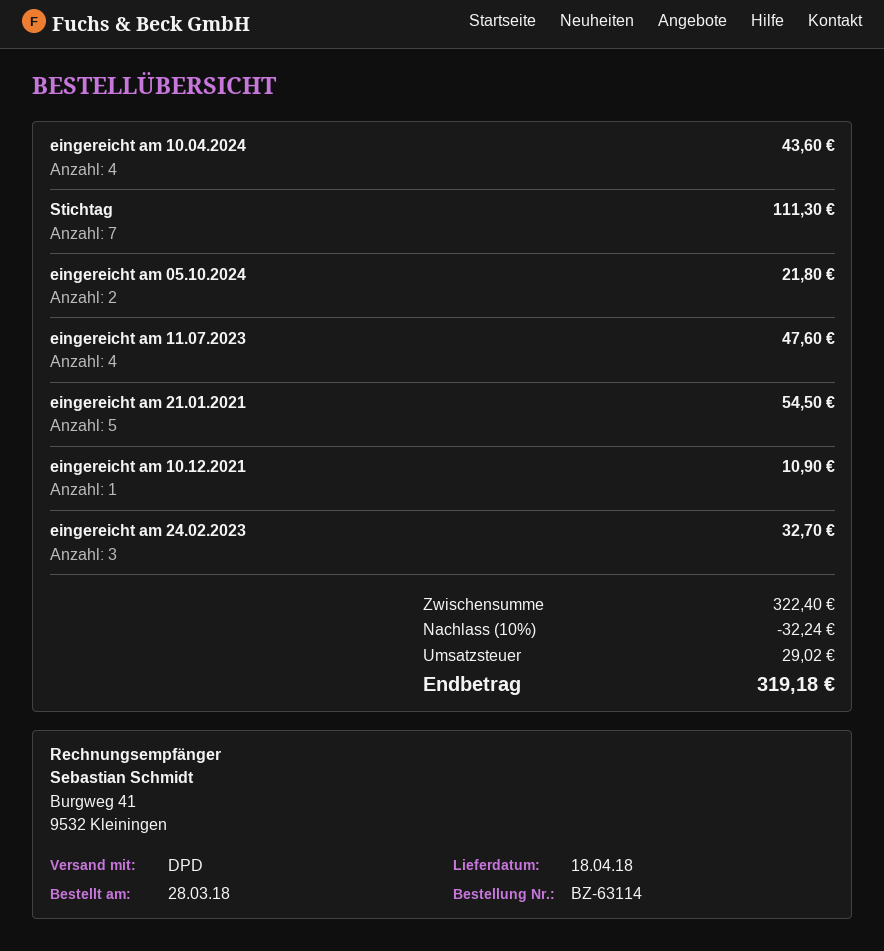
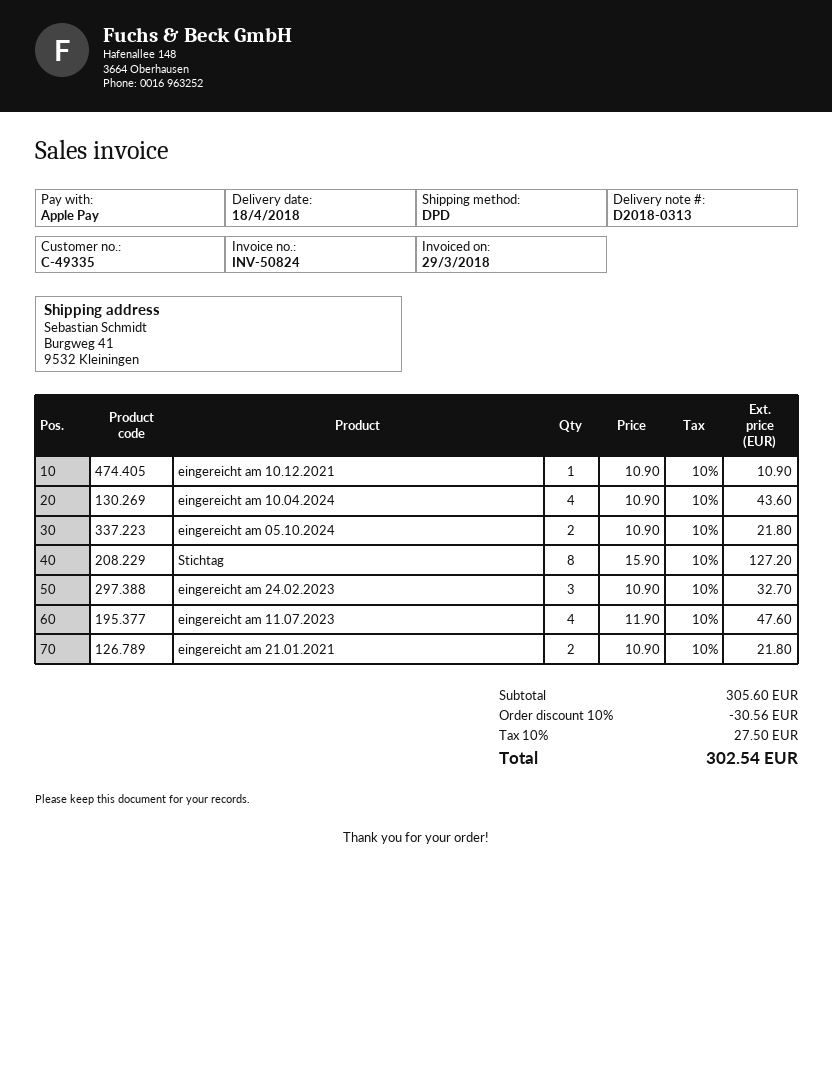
Stichtag: 7 for 111.30 -> 8 for 127.20
eingereicht am 21.01.2021: 5 for 54.50 -> 2 for 21.80
subtotal: 322.40 -> 305.60
discount: 10% = 32.24 -> 10% = 30.56
tax: 29.02 -> 27.50
total: 319.18 -> 302.54

